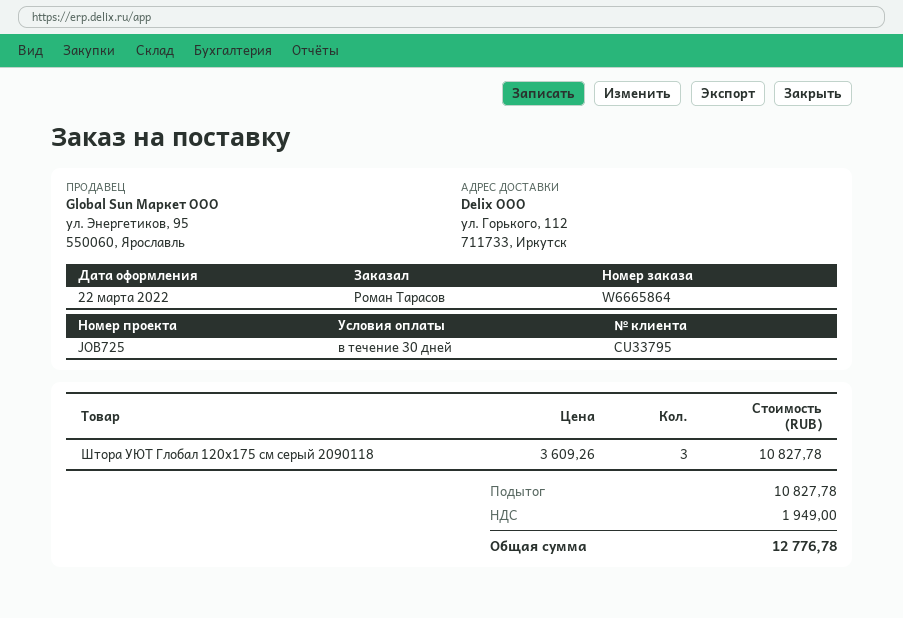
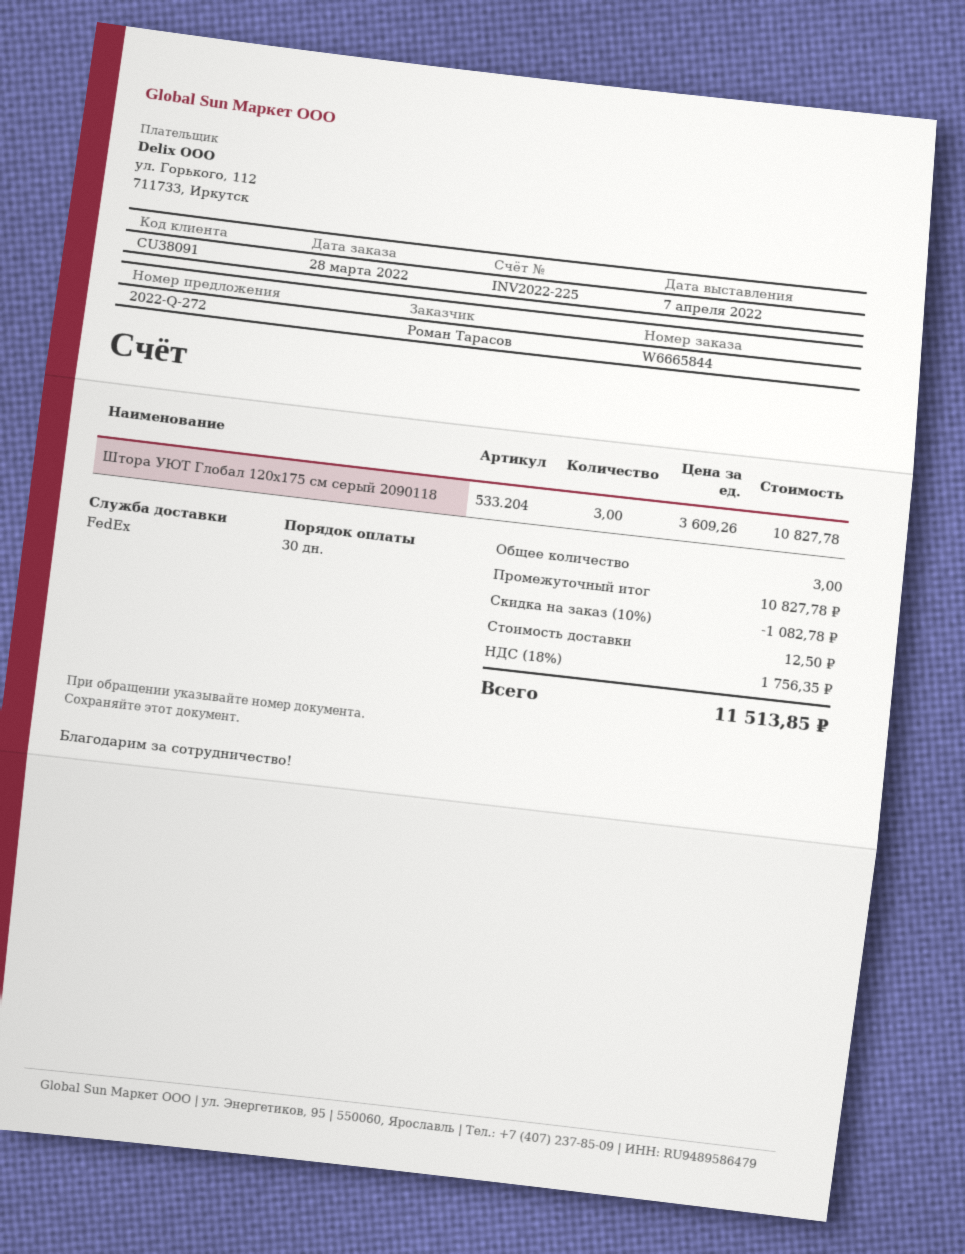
order number: W6665864 -> W6665844
order date: 2022-03-22 -> 2022-03-28
customer number: CU33795 -> CU38091
discount: none -> 10% = 1082.78
shipping: none -> 12.50
tax: 1949.00 -> 1756.35
total: 12776.78 -> 11513.85

